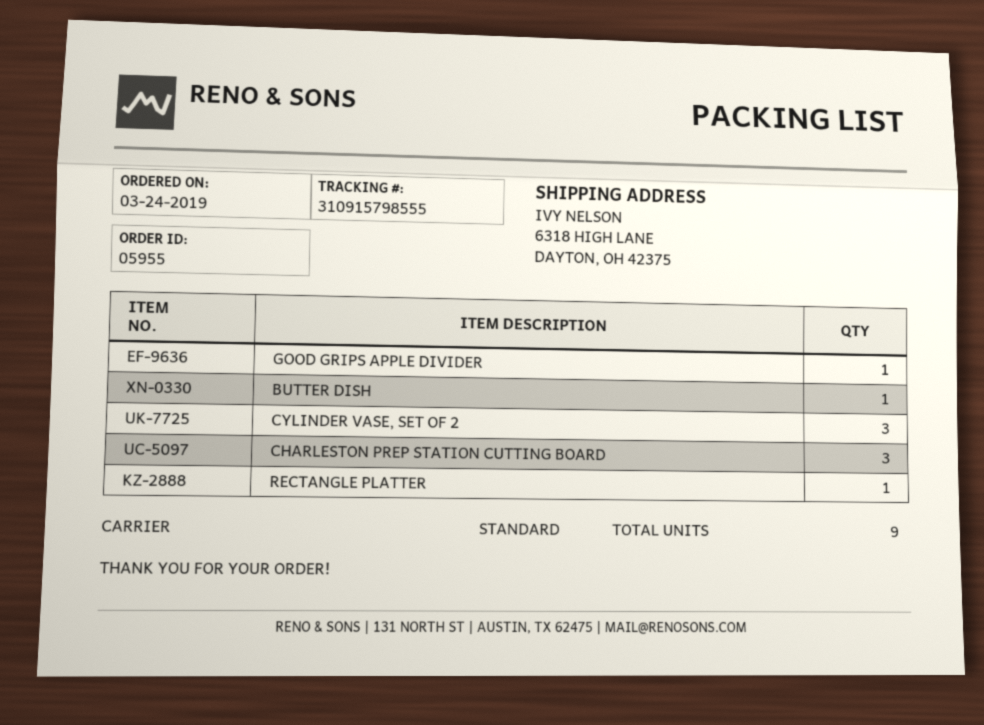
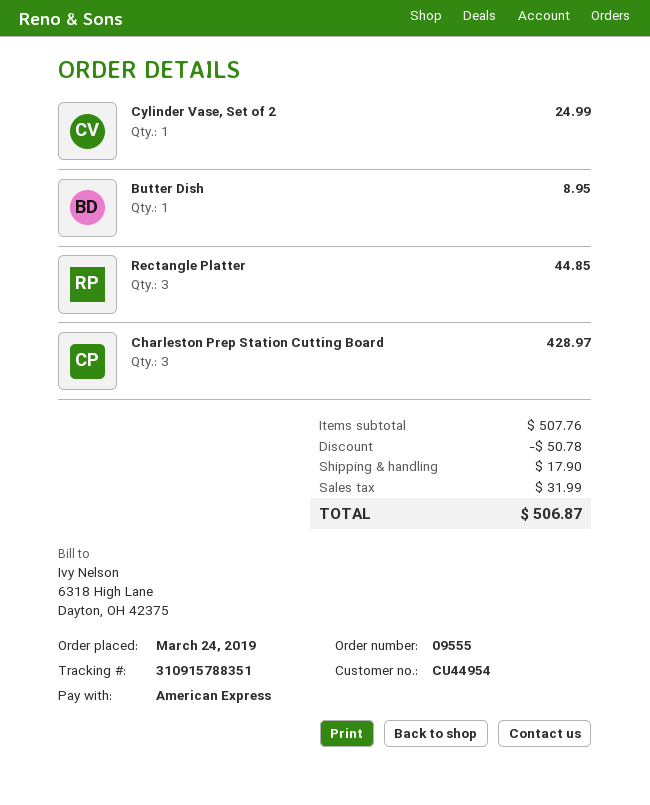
order number: 05955 -> 09555
tracking number: 310915798555 -> 310915788351
GOOD GRIPS APPLE DIVIDER: 1 -> none
CYLINDER VASE, SET OF 2: 3 -> 1
RECTANGLE PLATTER: 1 -> 3

